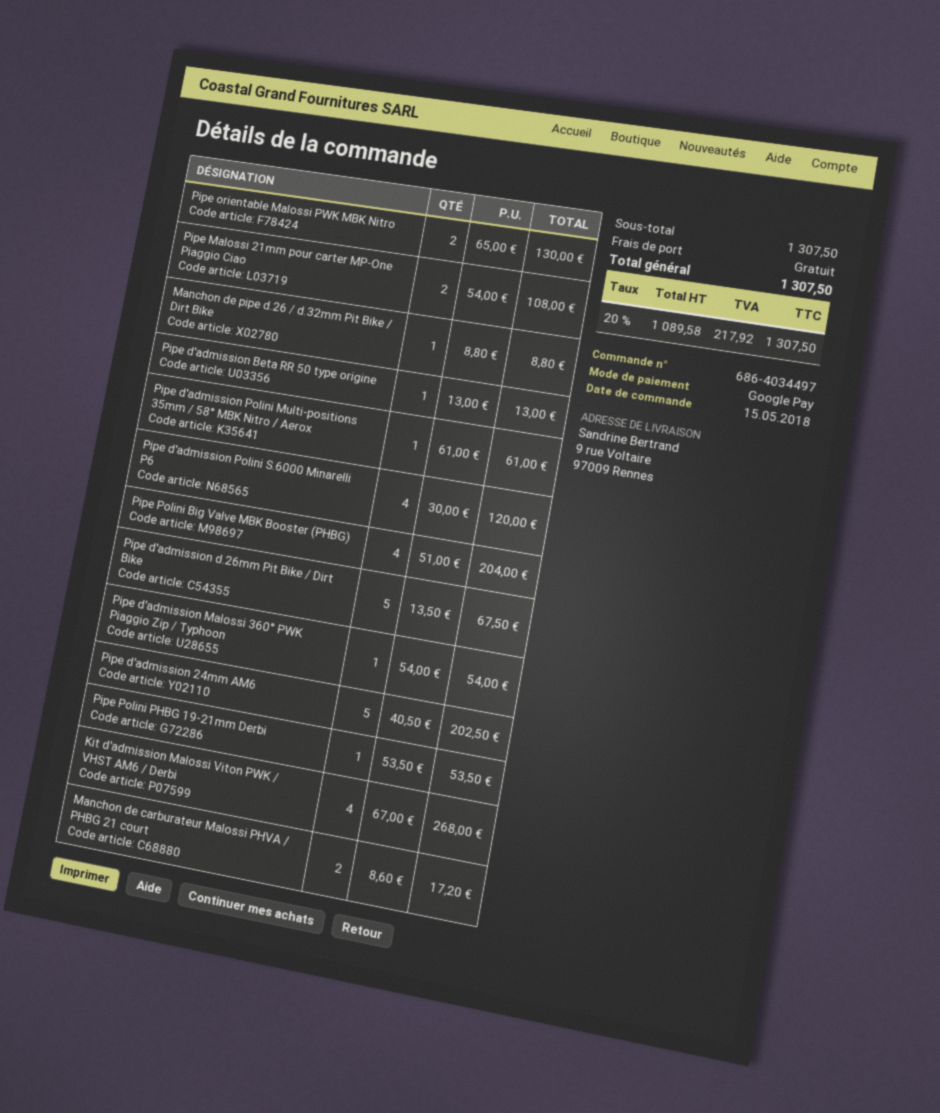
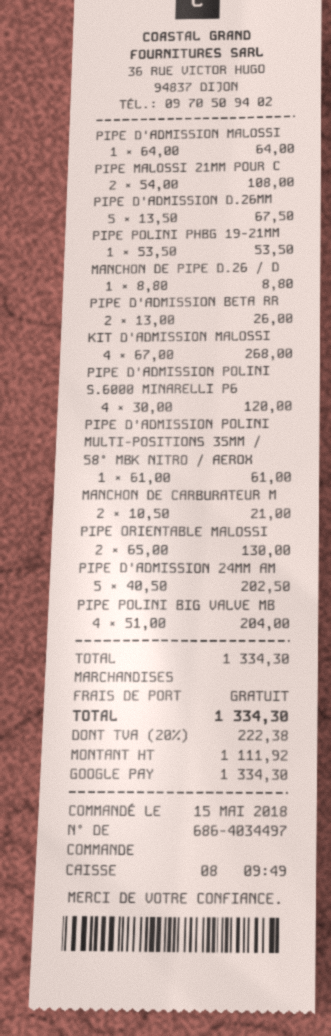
Pipe d'admission Beta RR 50 type origine: 1 x 13.00 = 13.00 -> 2 x 13.00 = 26.00
Pipe d'admission Malossi 360° PWK Piaggio Zip / Typhoon: 1 x 54.00 = 54.00 -> 1 x 64.00 = 64.00
Manchon de carburateur Malossi PHVA / PHBG 21 court: 2 x 8.60 = 17.20 -> 2 x 10.50 = 21.00
subtotal: 1307.50 -> 1334.30
net: 1089.58 -> 1111.92
tax: 20% = 217.92 -> 20% = 222.38
total: 1307.50 -> 1334.30

